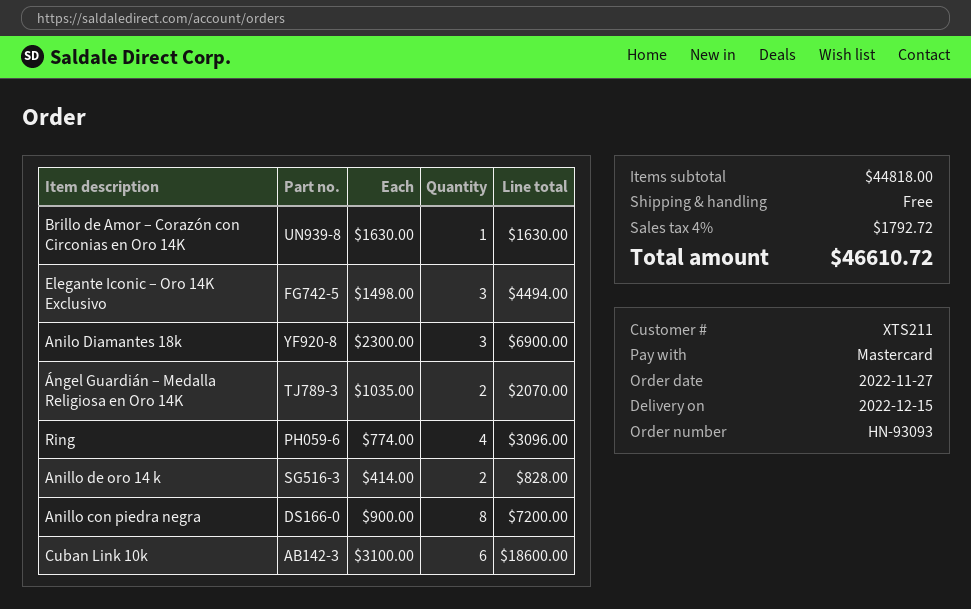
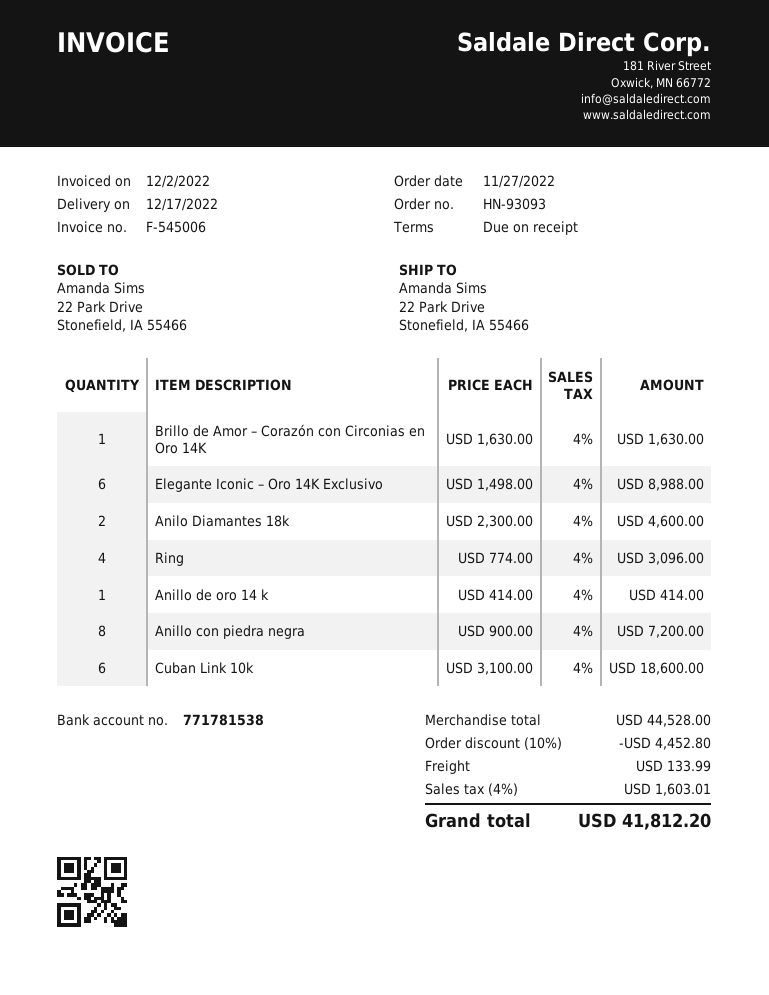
delivery date: 2022-12-15 -> 2022-12-17
Elegante Iconic – Oro 14K Exclusivo: 3 x 1498.00 = 4494.00 -> 6 x 1498.00 = 8988.00
Anilo Diamantes 18k: 3 x 2300.00 = 6900.00 -> 2 x 2300.00 = 4600.00
Ángel Guardián – Medalla Religiosa en Oro 14K: 2 x 1035.00 = 2070.00 -> none
Anillo de oro 14 k: 2 x 414.00 = 828.00 -> 1 x 414.00 = 414.00
subtotal: 44818.00 -> 44528.00
discount: none -> 10% = 4452.80
shipping: 0.00 -> 133.99
tax: 4% = 1792.72 -> 4% = 1603.01
total: 46610.72 -> 41812.20

